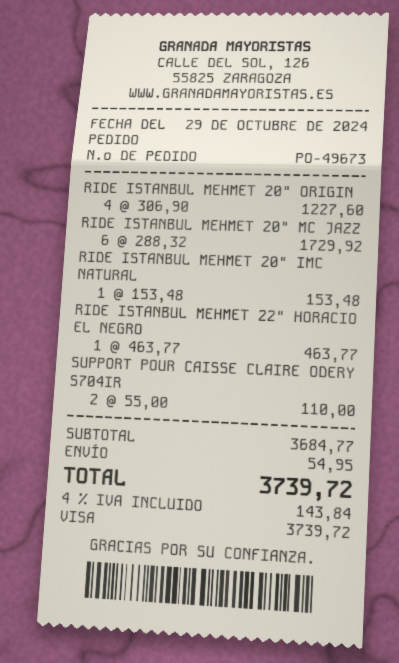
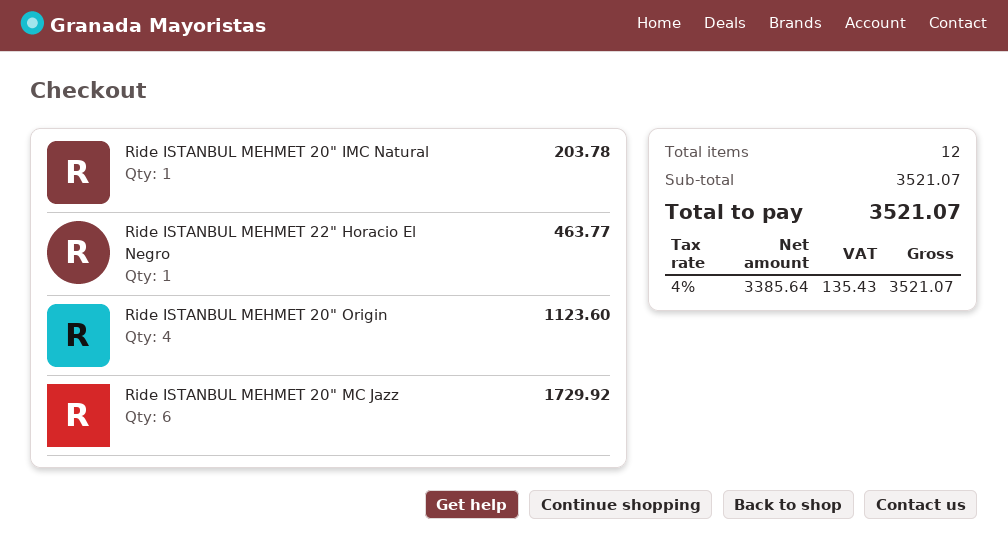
RIDE ISTANBUL MEHMET 20" ORIGIN: 4 for 1227.60 -> 4 for 1123.60
RIDE ISTANBUL MEHMET 20" IMC NATURAL: 1 for 153.48 -> 1 for 203.78
SUPPORT POUR CAISSE CLAIRE ODERY S704IR: 2 for 110.00 -> none
subtotal: 3684.77 -> 3521.07
shipping: 54.95 -> none
tax: 4% = 143.84 -> 4% = 135.43
total: 3739.72 -> 3521.07

